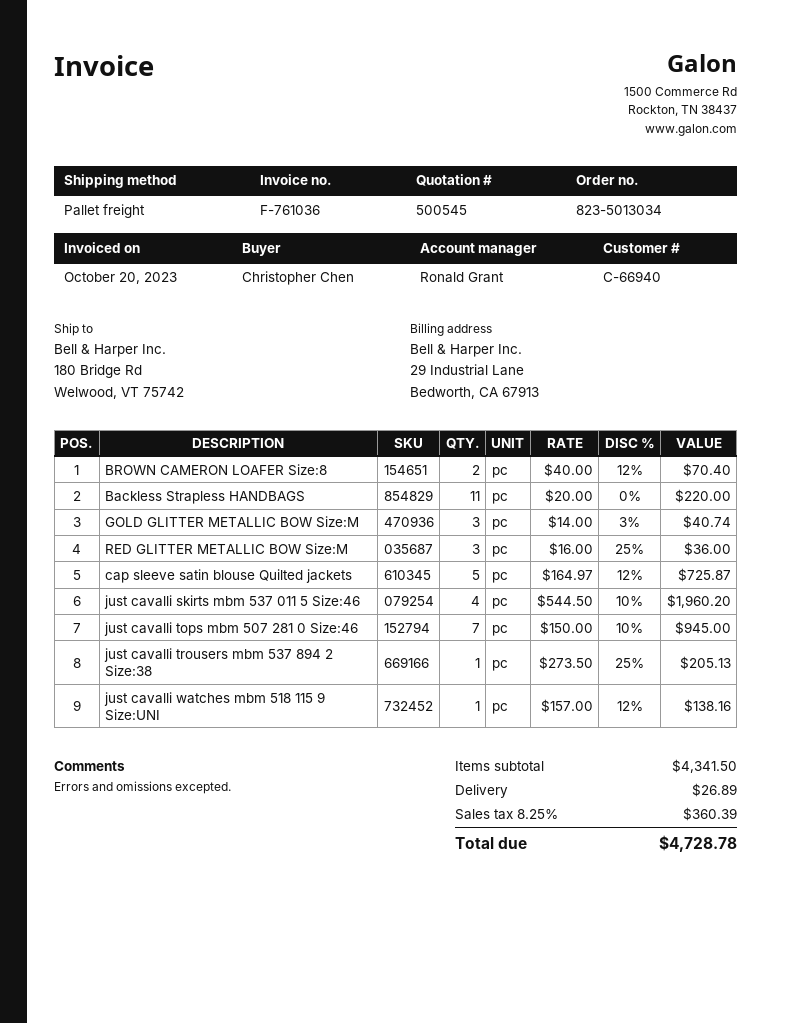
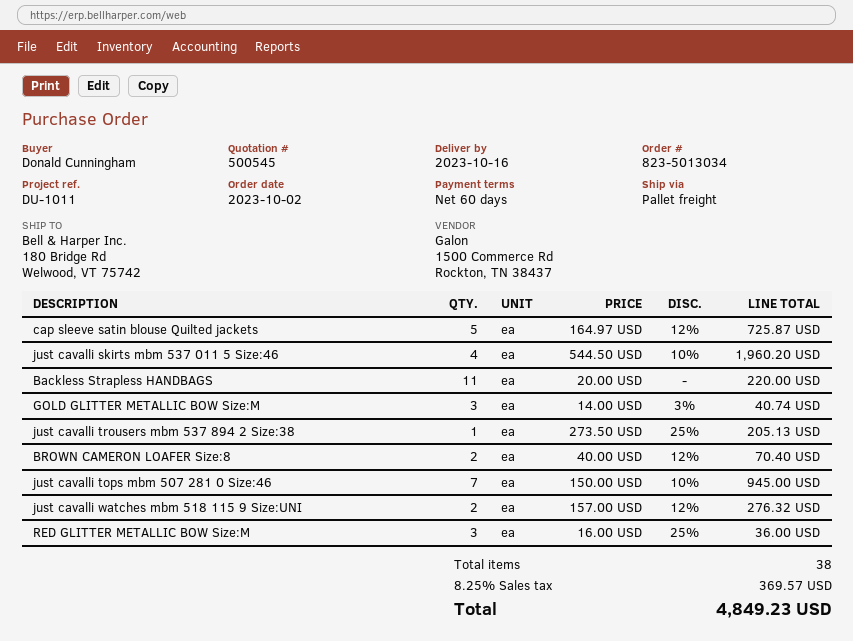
ordered by: Christopher Chen -> Donald Cunningham
just cavalli watches mbm 518 115 9 Size:UNI: 1 x 157.00 - 12% = 138.16 -> 2 x 157.00 - 12% = 276.32
shipping: 26.89 -> none
tax: 8.25% = 360.39 -> 8.25% = 369.57
total: 4728.78 -> 4849.23

